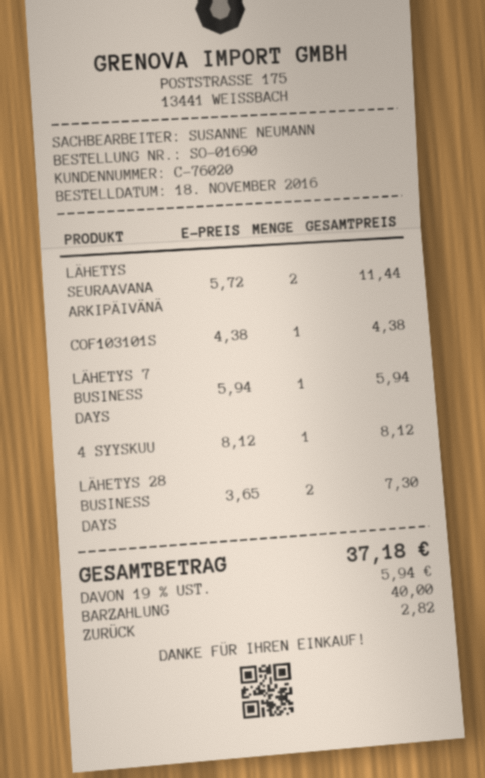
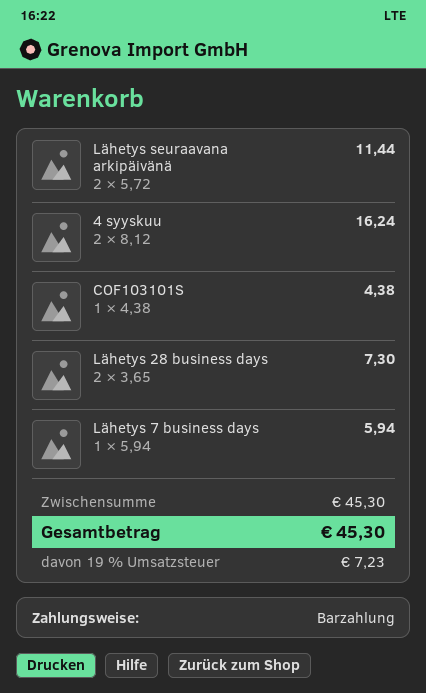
4 SYYSKUU: 1 x 8.12 = 8.12 -> 2 x 8.12 = 16.24
tax: 19% = 5.94 -> 19% = 7.23
total: 37.18 -> 45.30

